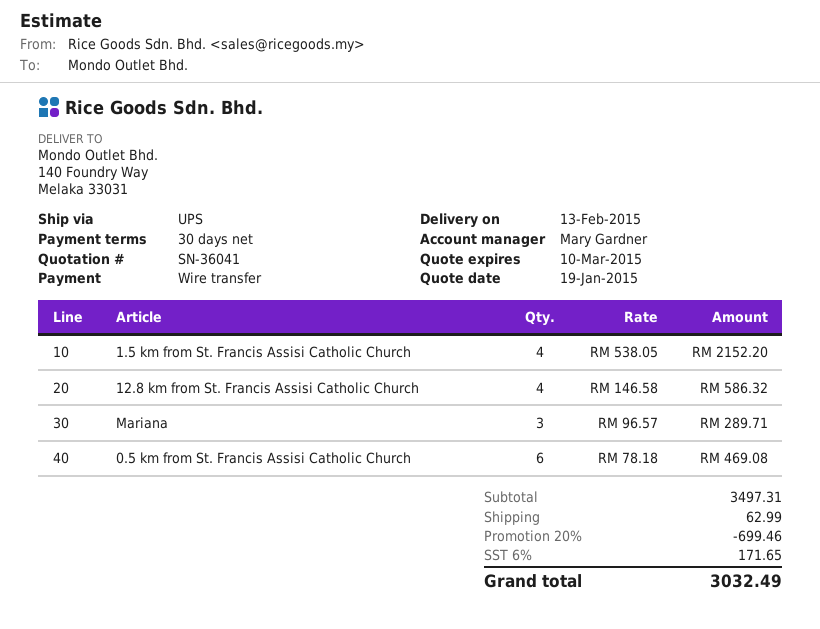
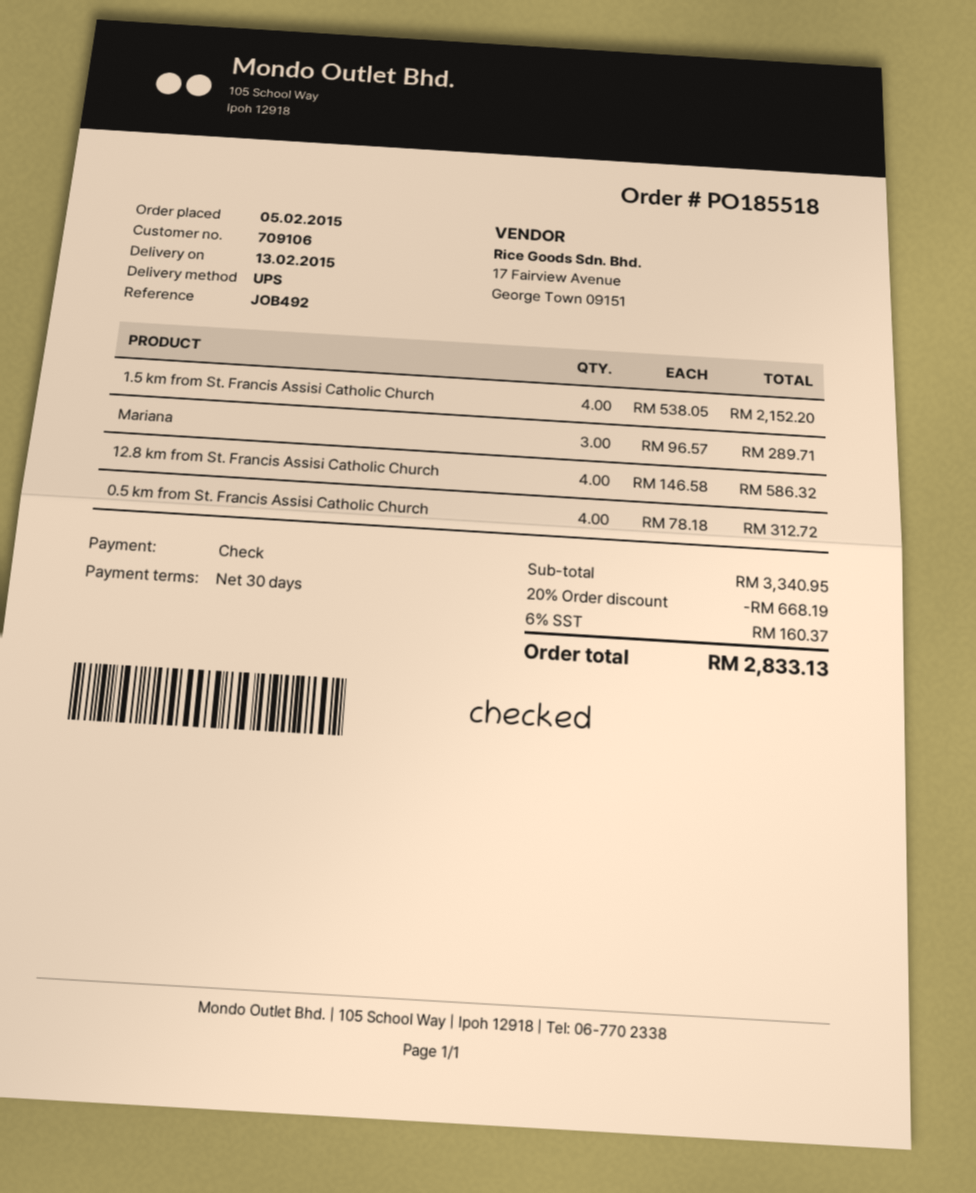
payment method: bank transfer -> cheque
0.5 km from St. Francis Assisi Catholic Church: 6 x 78.18 = 469.08 -> 4 x 78.18 = 312.72
subtotal: 3497.31 -> 3340.95
discount: 20% = 699.46 -> 20% = 668.19
shipping: 62.99 -> none
tax: 6% = 171.65 -> 6% = 160.37
total: 3032.49 -> 2833.13

